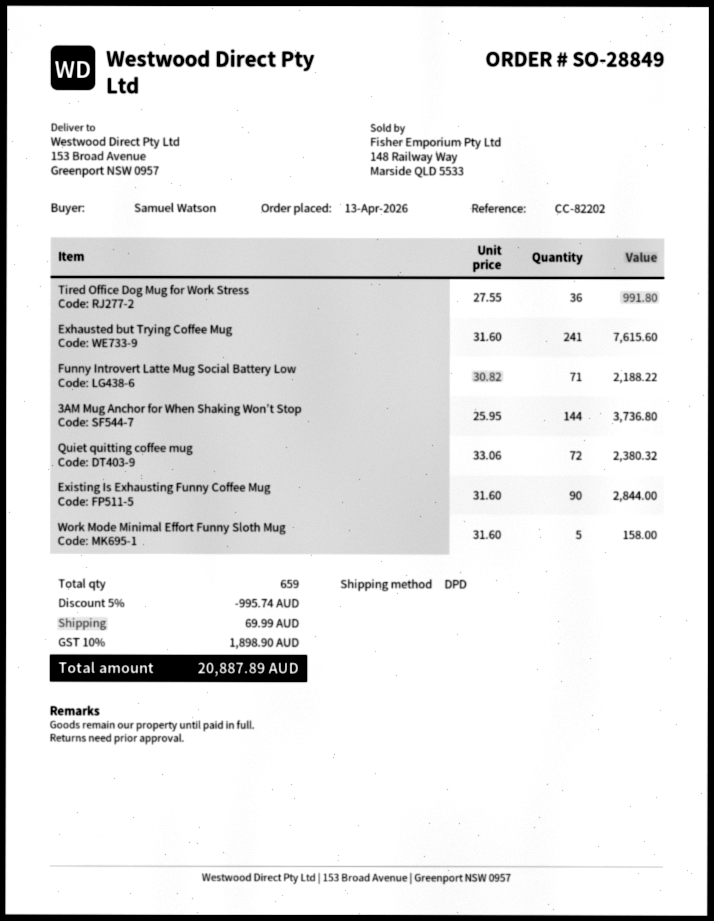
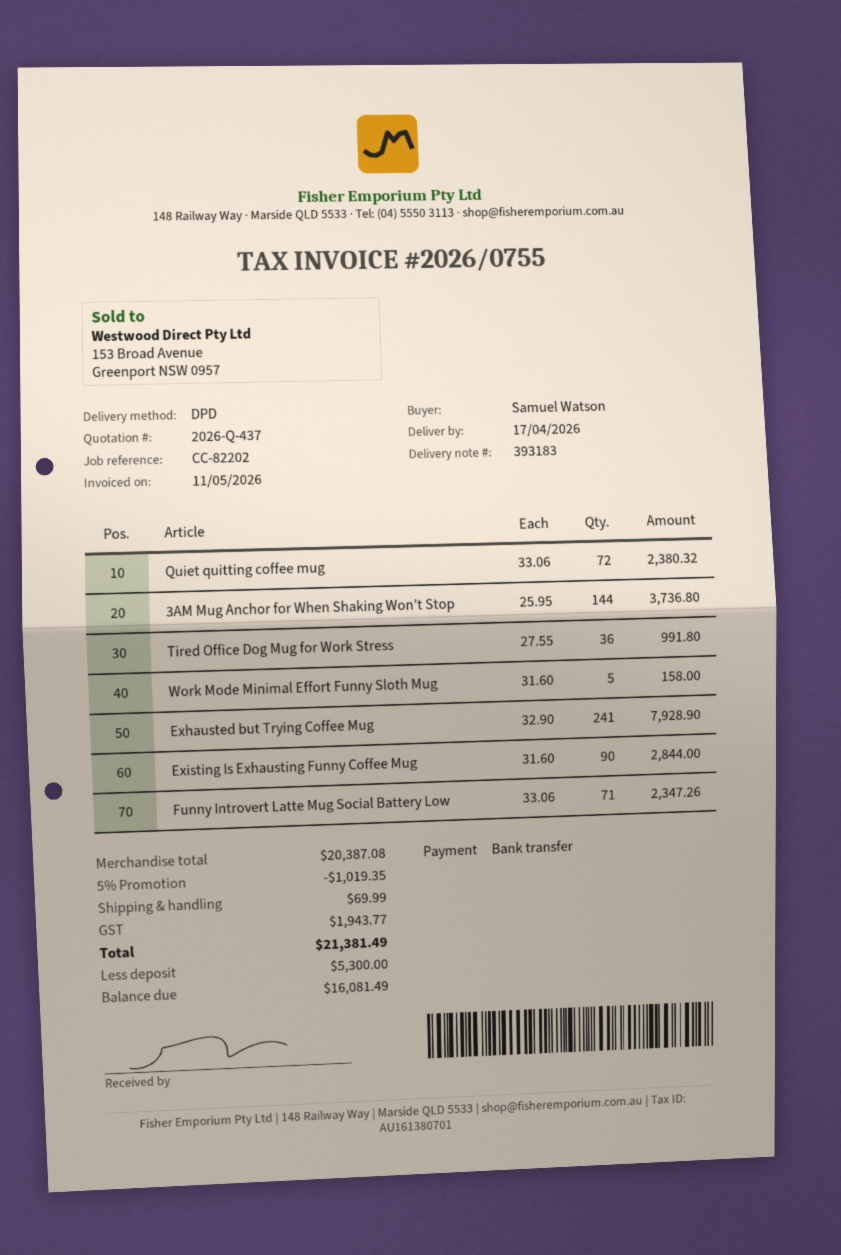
Exhausted but Trying Coffee Mug: 241 x 31.60 = 7615.60 -> 241 x 32.90 = 7928.90
Funny Introvert Latte Mug Social Battery Low: 71 x 30.82 = 2188.22 -> 71 x 33.06 = 2347.26
discount: 5% = 995.74 -> 5% = 1019.35
tax: 1898.90 -> 1943.77
total: 20887.89 -> 21381.49

